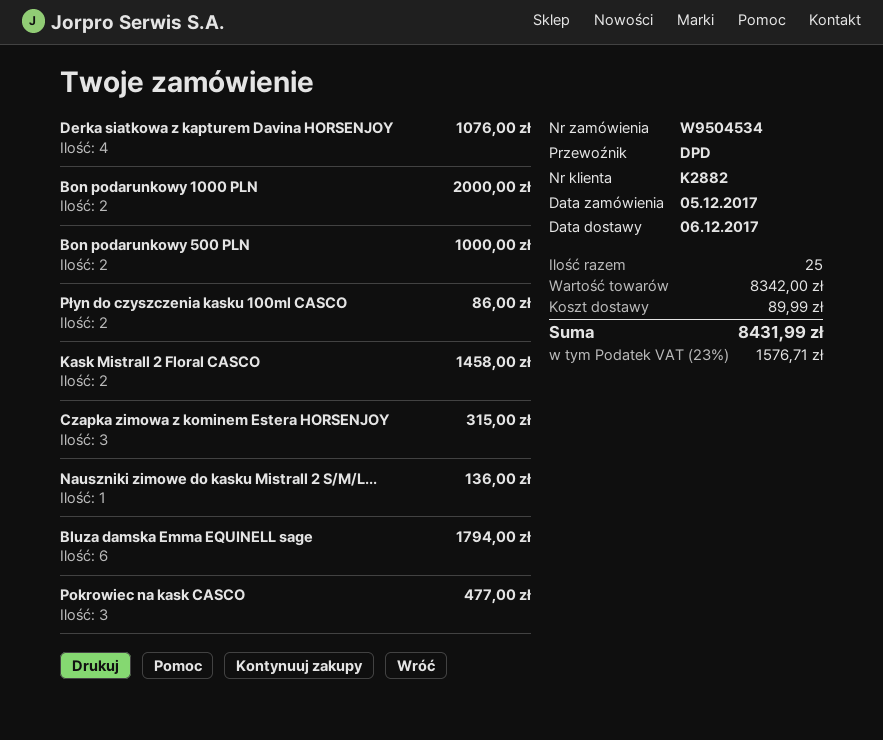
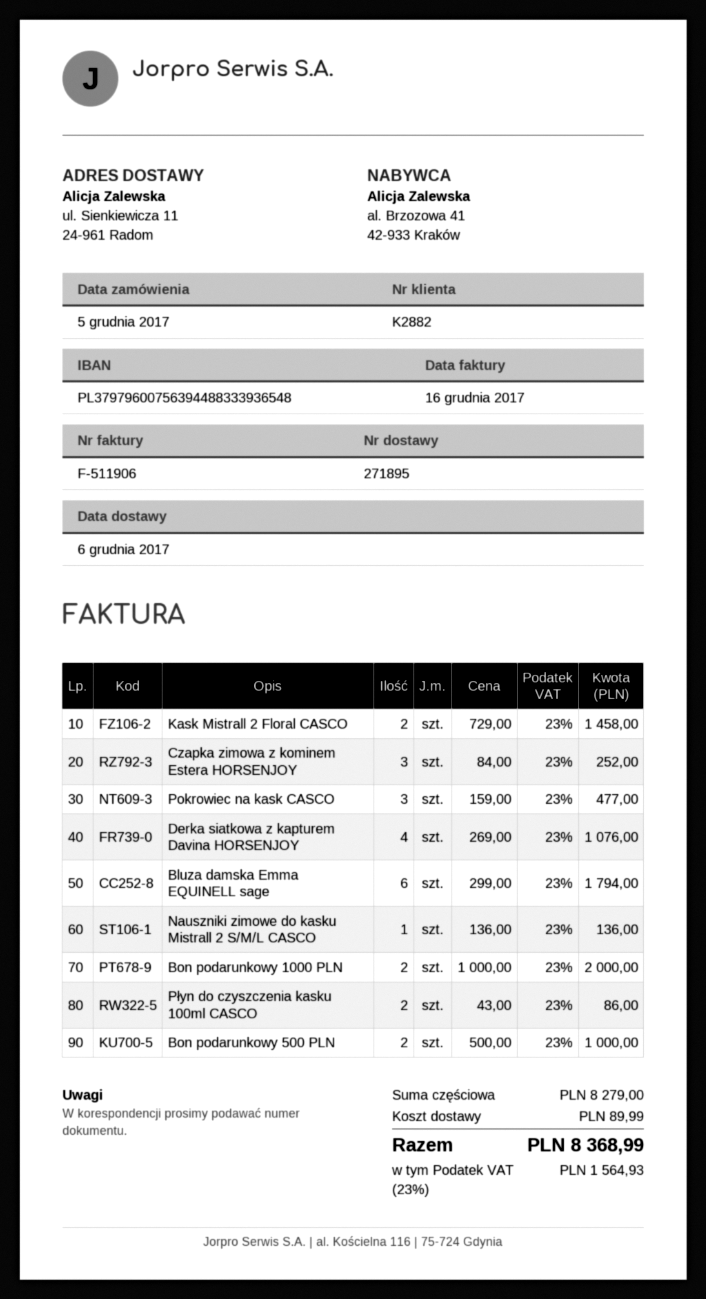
Czapka zimowa z kominem Estera HORSENJOY: 3 for 315.00 -> 3 for 252.00
subtotal: 8342.00 -> 8279.00
tax: 23% = 1576.71 -> 23% = 1564.93
total: 8431.99 -> 8368.99

